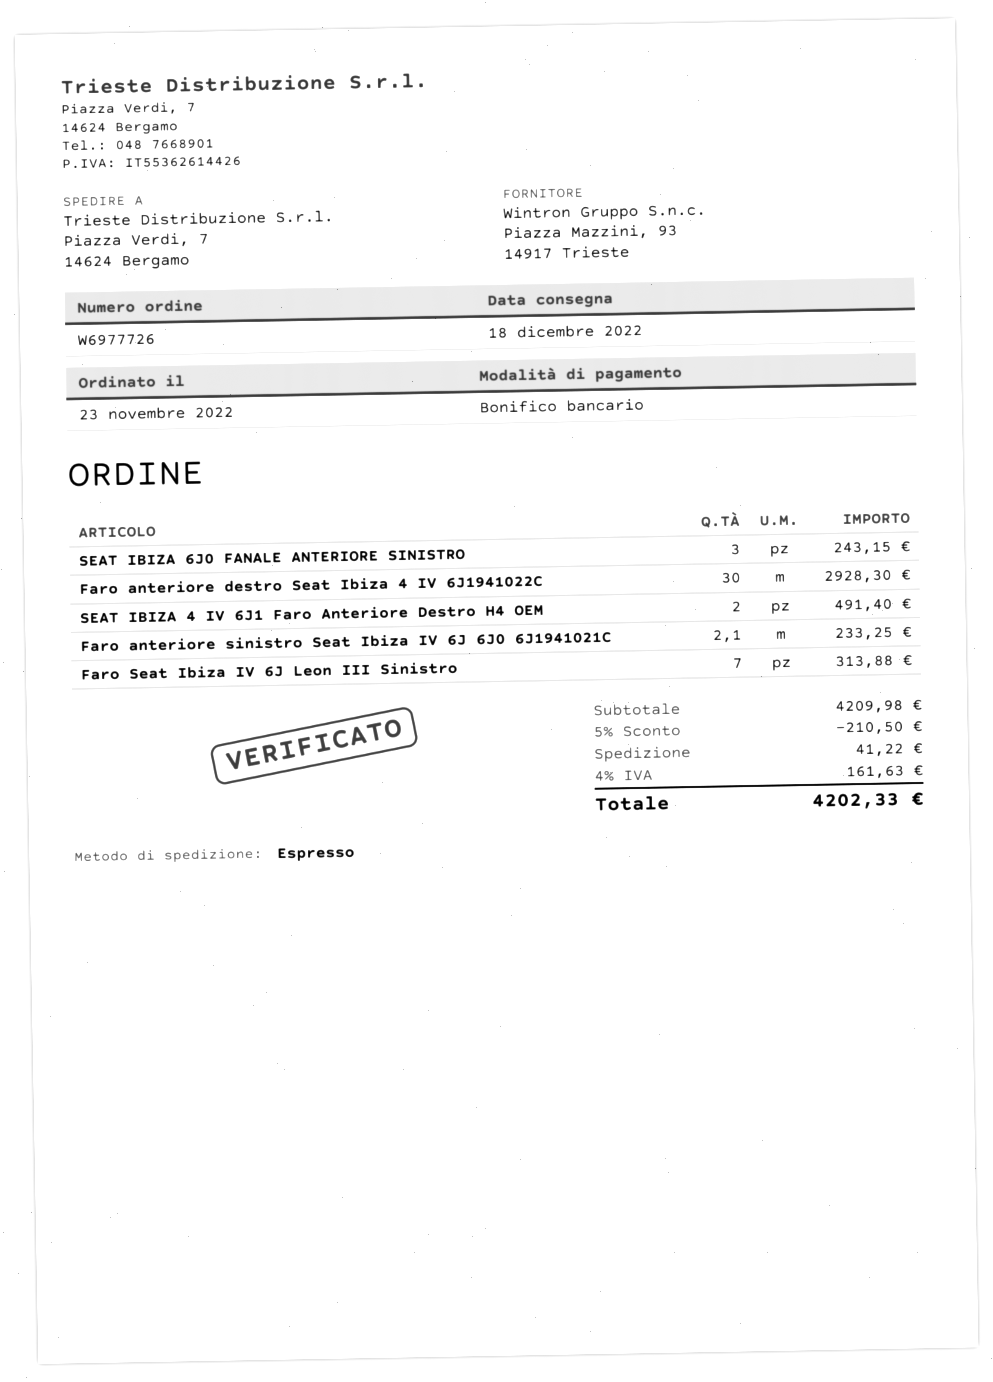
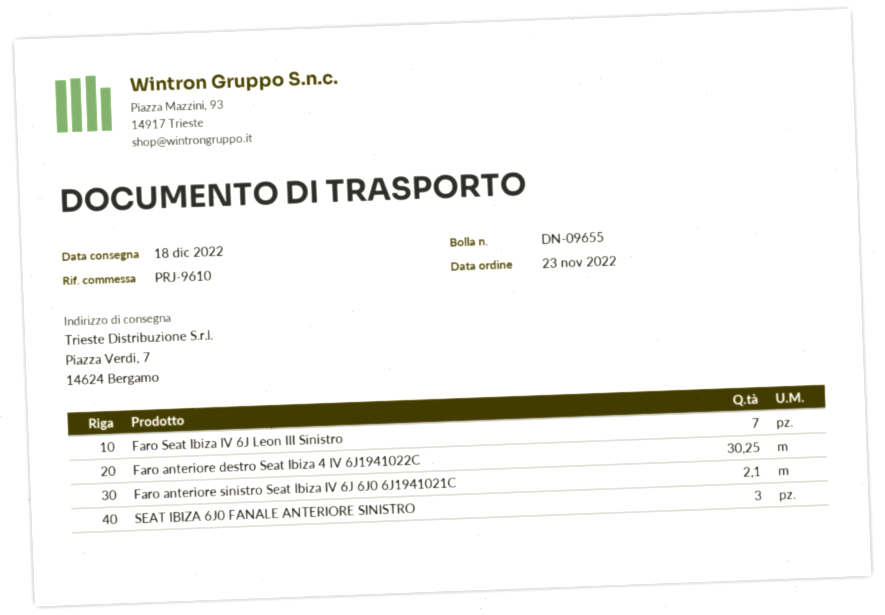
Faro anteriore destro Seat Ibiza 4 IV 6J1941022C: 30 -> 30.25
SEAT IBIZA 4 IV 6J1 Faro Anteriore Destro H4 OEM: 2 -> none

